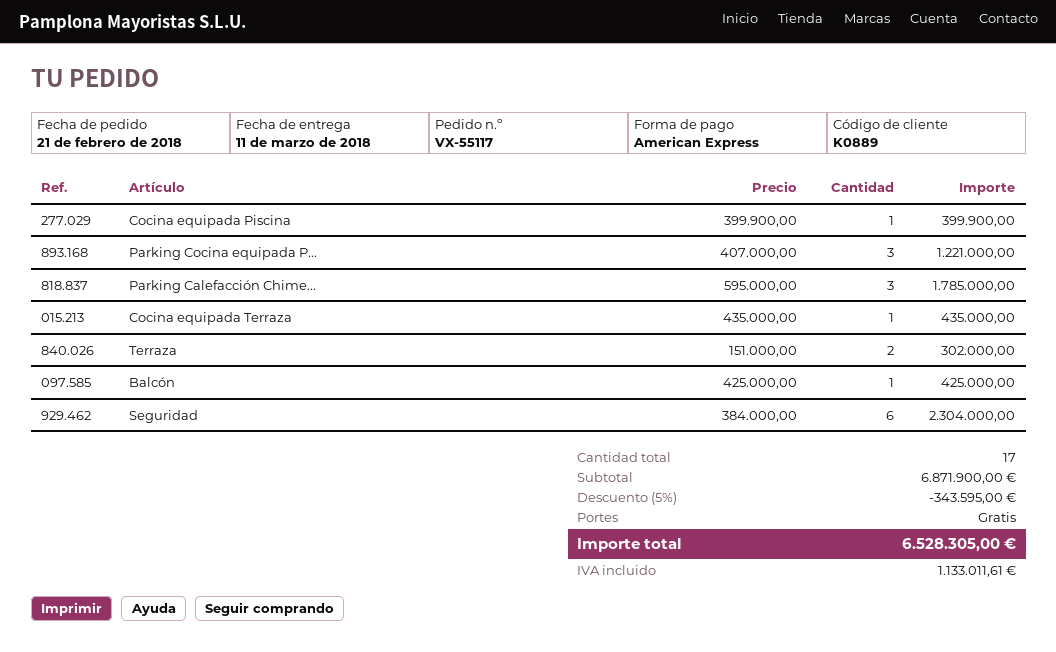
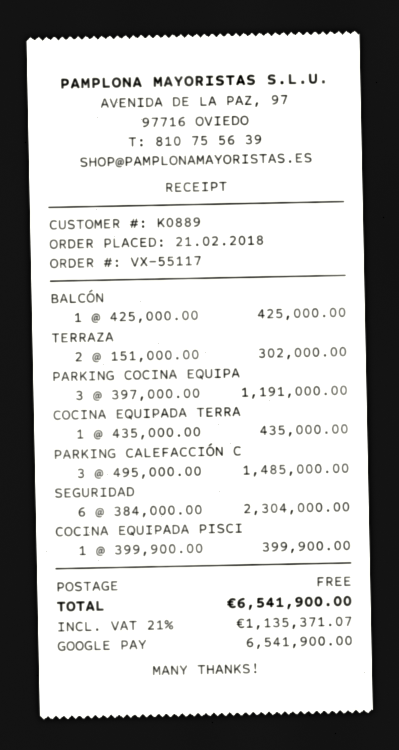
payment method: American Express -> Google Pay
Parking Cocina equipada P...: 3 x 407000.00 = 1221000.00 -> 3 x 397000.00 = 1191000.00
Parking Calefacción Chime...: 3 x 595000.00 = 1785000.00 -> 3 x 495000.00 = 1485000.00
discount: 5% = 343595.00 -> none
tax: 1133011.61 -> 1135371.07
total: 6528305.00 -> 6541900.00

